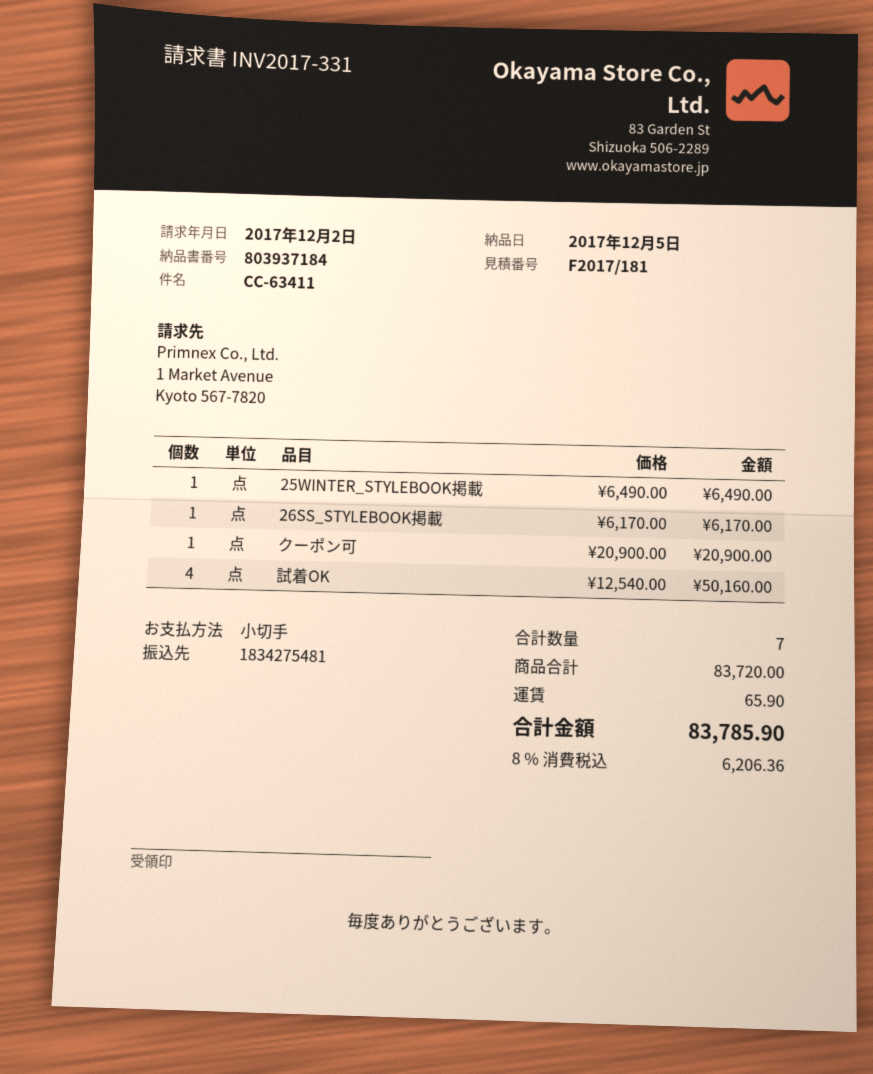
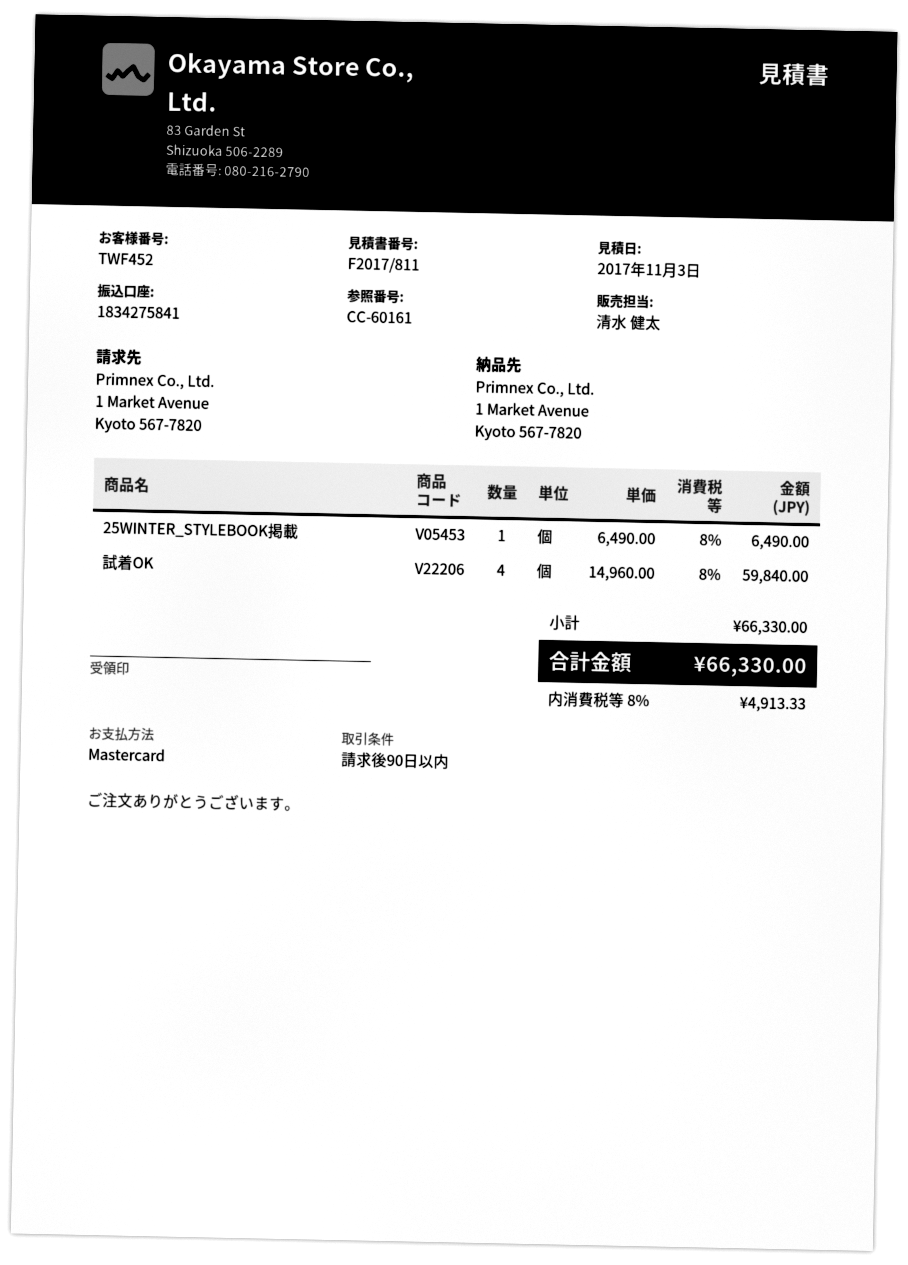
quote number: F2017/181 -> F2017/811
reference: CC-63411 -> CC-60161
payment method: cheque -> Mastercard
bank account: 1834275481 -> 1834275841
26SS_STYLEBOOK掲載: 1 x 6170.00 = 6170.00 -> none
クーポン可: 1 x 20900.00 = 20900.00 -> none
試着OK: 4 x 12540.00 = 50160.00 -> 4 x 14960.00 = 59840.00
subtotal: 83720.00 -> 66330.00
shipping: 65.90 -> none
tax: 8% = 6206.36 -> 8% = 4913.33
total: 83785.90 -> 66330.00

